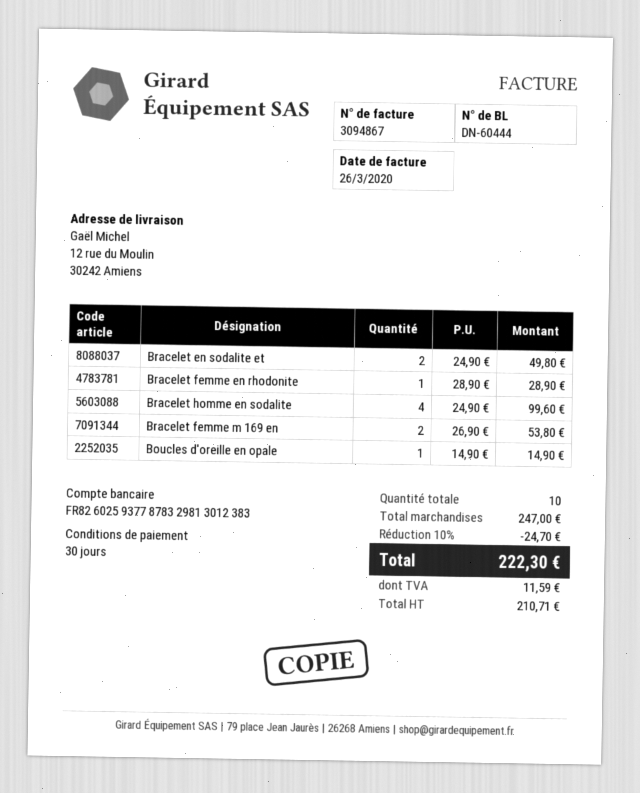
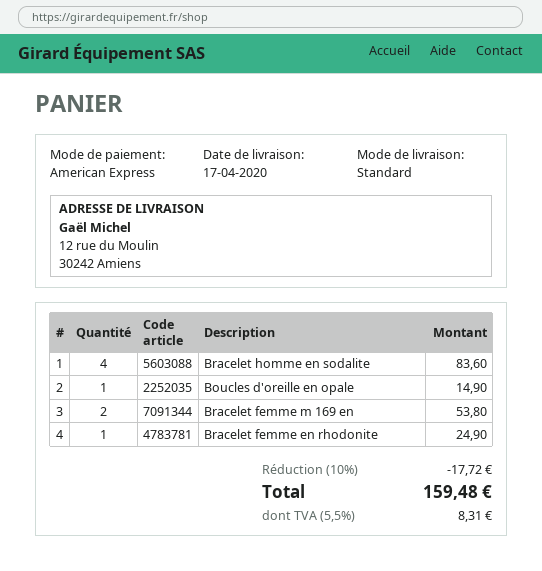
Bracelet en sodalite et: 2 for 49.80 -> none
Bracelet femme en rhodonite: 1 for 28.90 -> 1 for 24.90
Bracelet homme en sodalite: 4 for 99.60 -> 4 for 83.60
discount: 10% = 24.70 -> 10% = 17.72
tax: 11.59 -> 8.31
total: 222.30 -> 159.48

